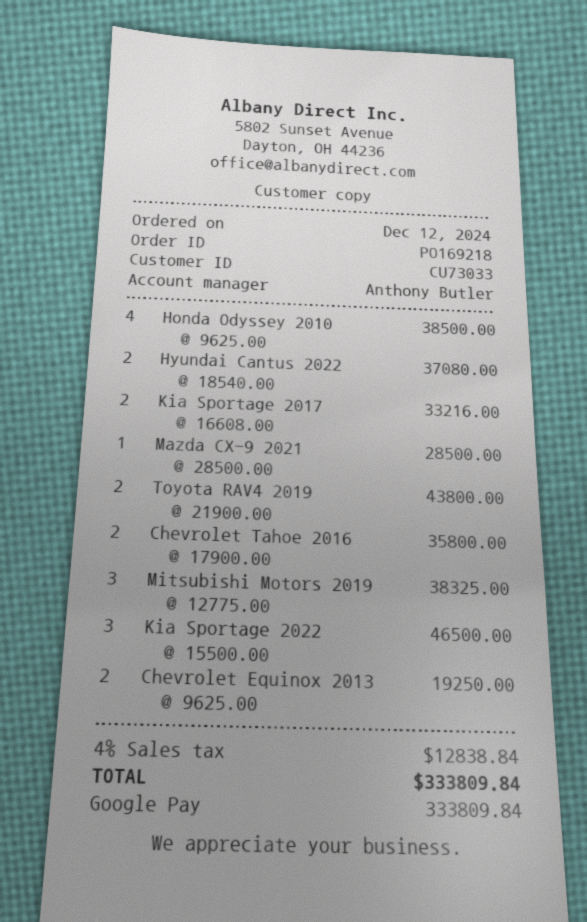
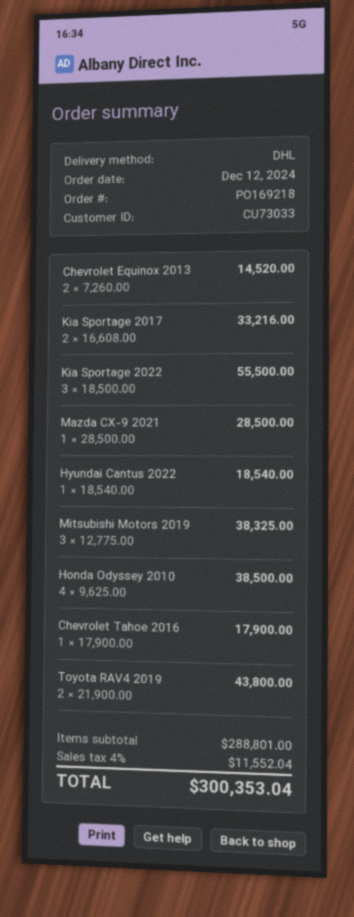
Hyundai Cantus 2022: 2 x 18540.00 = 37080.00 -> 1 x 18540.00 = 18540.00
Chevrolet Tahoe 2016: 2 x 17900.00 = 35800.00 -> 1 x 17900.00 = 17900.00
Kia Sportage 2022: 3 x 15500.00 = 46500.00 -> 3 x 18500.00 = 55500.00
Chevrolet Equinox 2013: 2 x 9625.00 = 19250.00 -> 2 x 7260.00 = 14520.00
tax: 4% = 12838.84 -> 4% = 11552.04
total: 333809.84 -> 300353.04

